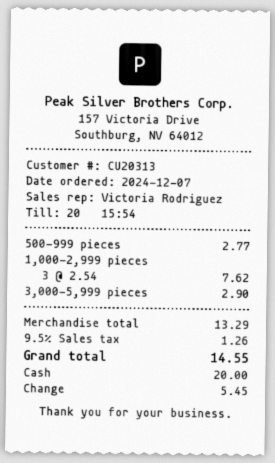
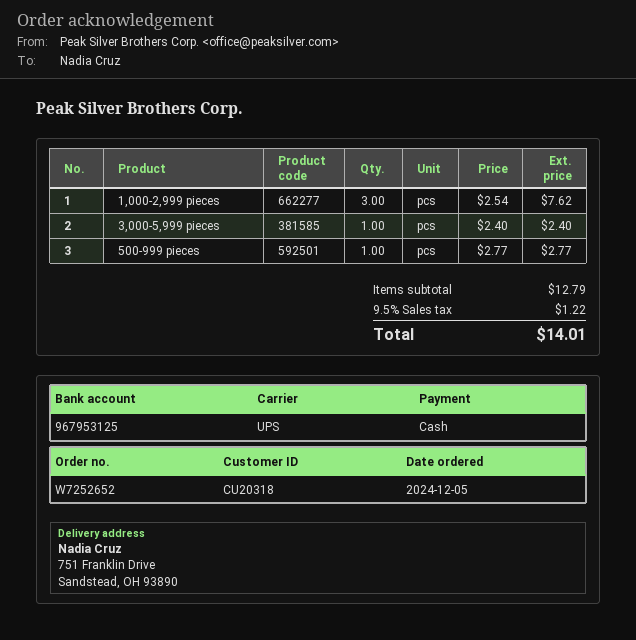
order date: 2024-12-07 -> 2024-12-05
customer number: CU20313 -> CU20318
3,000-5,999 pieces: 1 x 2.90 = 2.90 -> 1 x 2.40 = 2.40
subtotal: 13.29 -> 12.79
tax: 9.5% = 1.26 -> 9.5% = 1.22
total: 14.55 -> 14.01

